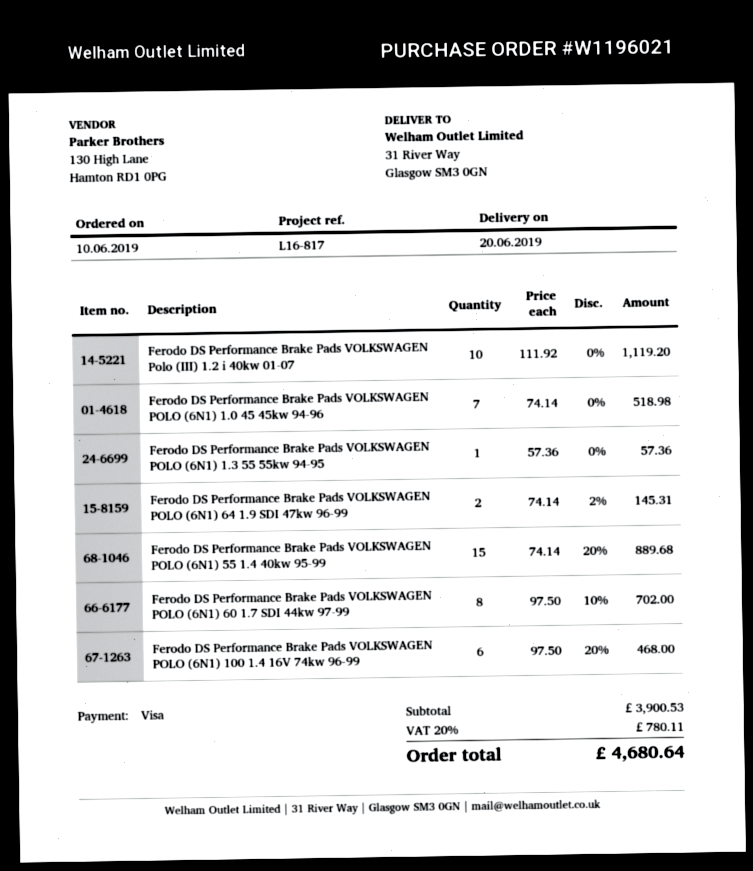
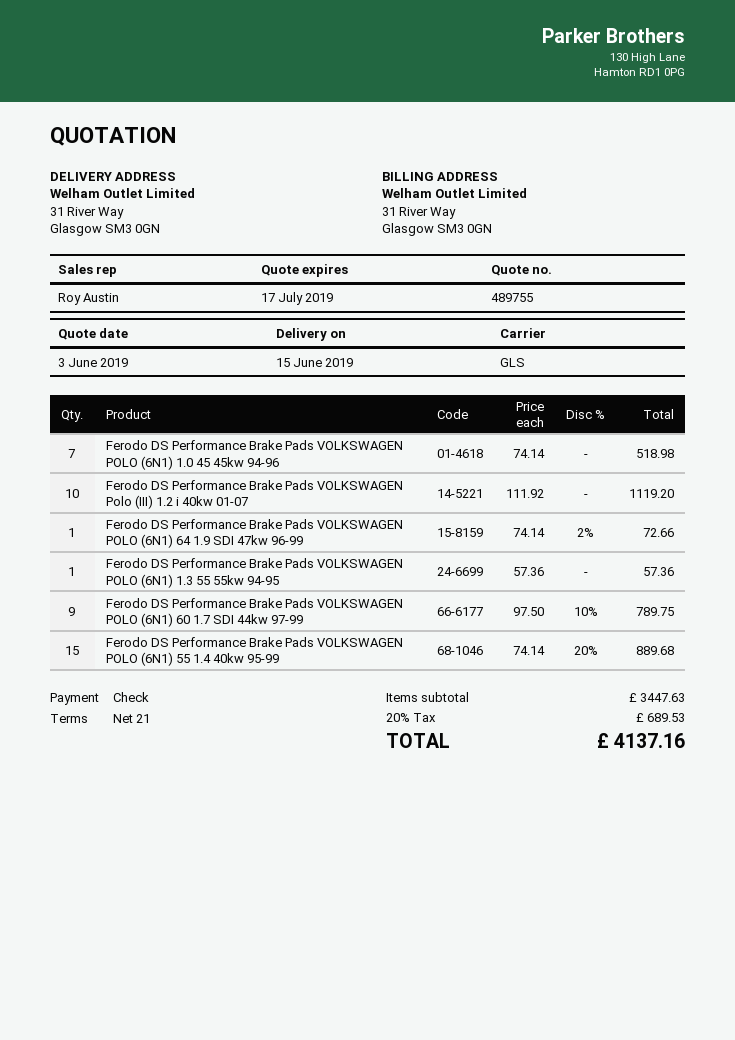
delivery date: 2019-06-20 -> 2019-06-15
payment method: Visa -> cheque
Ferodo DS Performance Brake Pads VOLKSWAGEN POLO (6N1) 64 1.9 SDI 47kw 96-99: 2 x 74.14 - 2% = 145.31 -> 1 x 74.14 - 2% = 72.66
Ferodo DS Performance Brake Pads VOLKSWAGEN POLO (6N1) 60 1.7 SDI 44kw 97-99: 8 x 97.50 - 10% = 702.00 -> 9 x 97.50 - 10% = 789.75
Ferodo DS Performance Brake Pads VOLKSWAGEN POLO (6N1) 100 1.4 16V 74kw 96-99: 6 x 97.50 - 20% = 468.00 -> none
subtotal: 3900.53 -> 3447.63
tax: 20% = 780.11 -> 20% = 689.53
total: 4680.64 -> 4137.16

